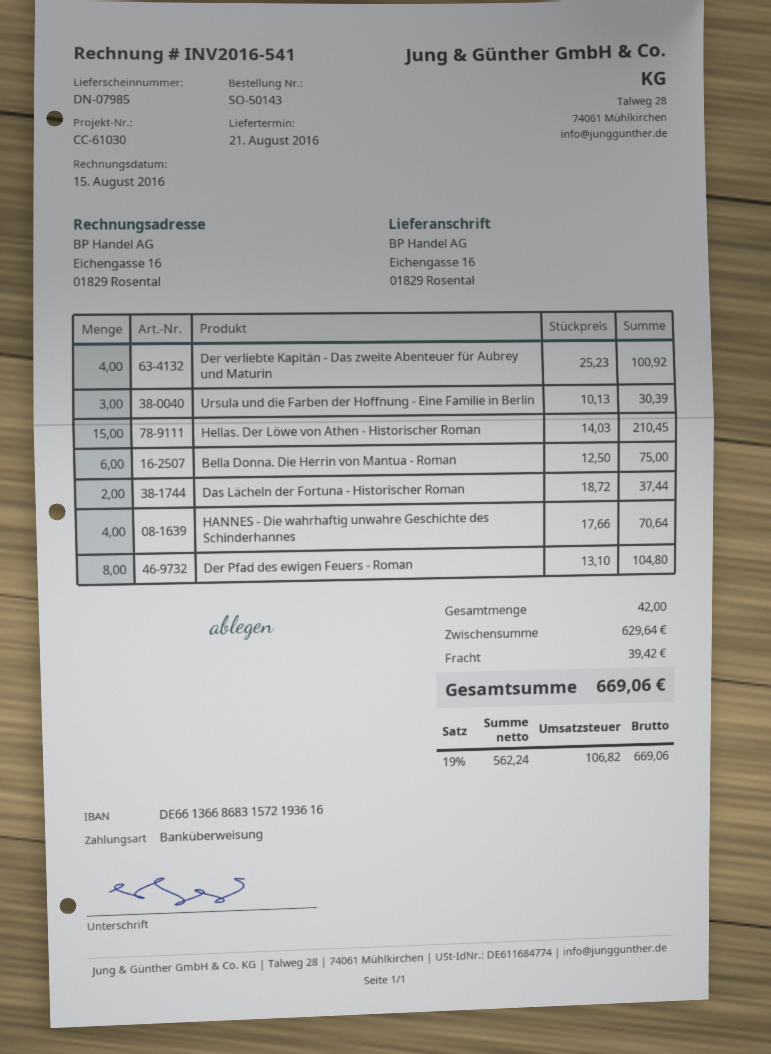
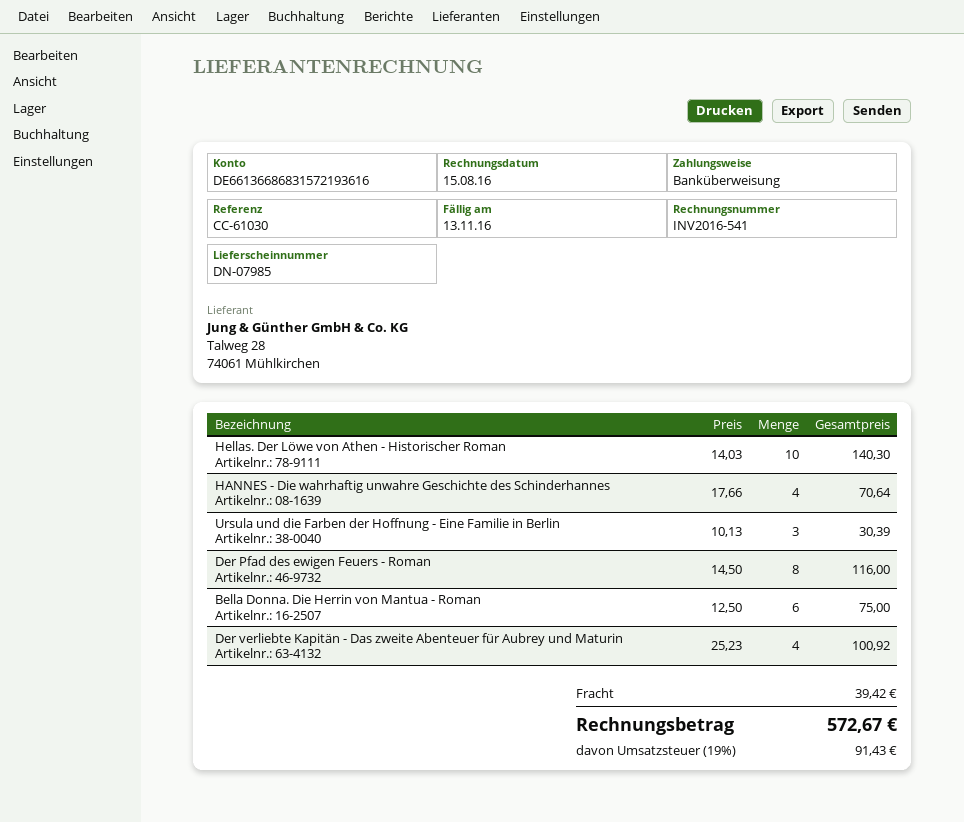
Hellas. Der Löwe von Athen - Historischer Roman: 15 x 14.03 = 210.45 -> 10 x 14.03 = 140.30
Das Lächeln der Fortuna - Historischer Roman: 2 x 18.72 = 37.44 -> none
Der Pfad des ewigen Feuers - Roman: 8 x 13.10 = 104.80 -> 8 x 14.50 = 116.00
tax: 19% = 106.82 -> 19% = 91.43
total: 669.06 -> 572.67

